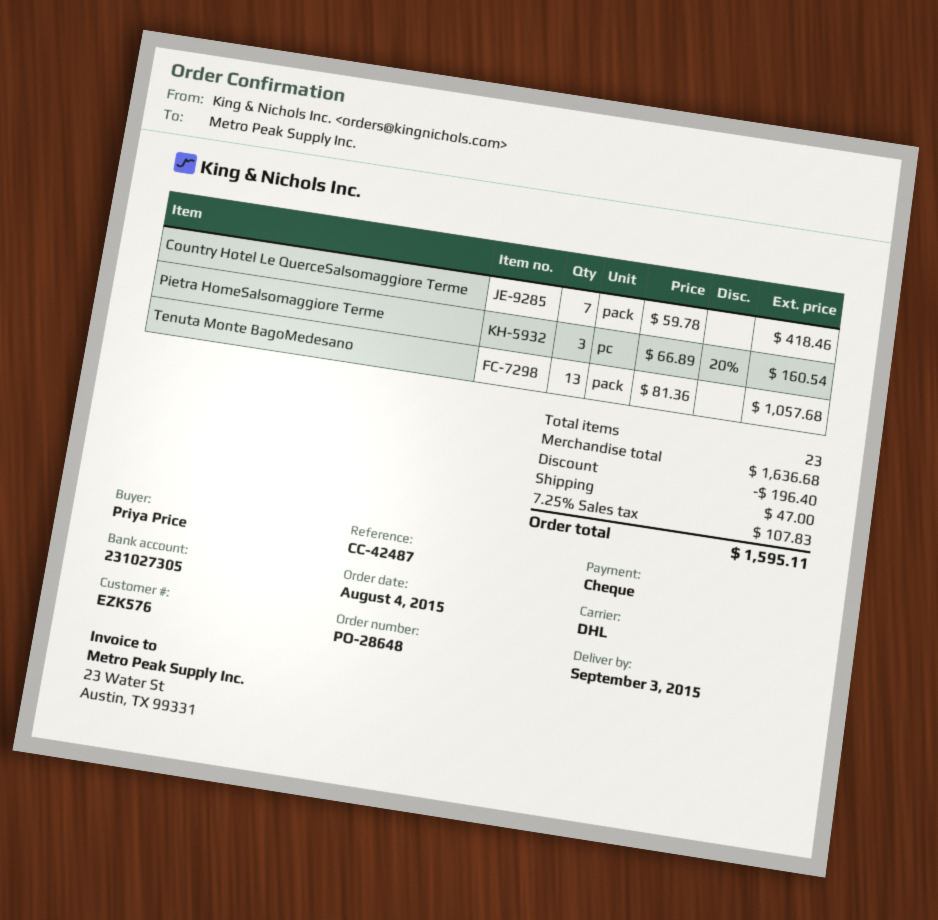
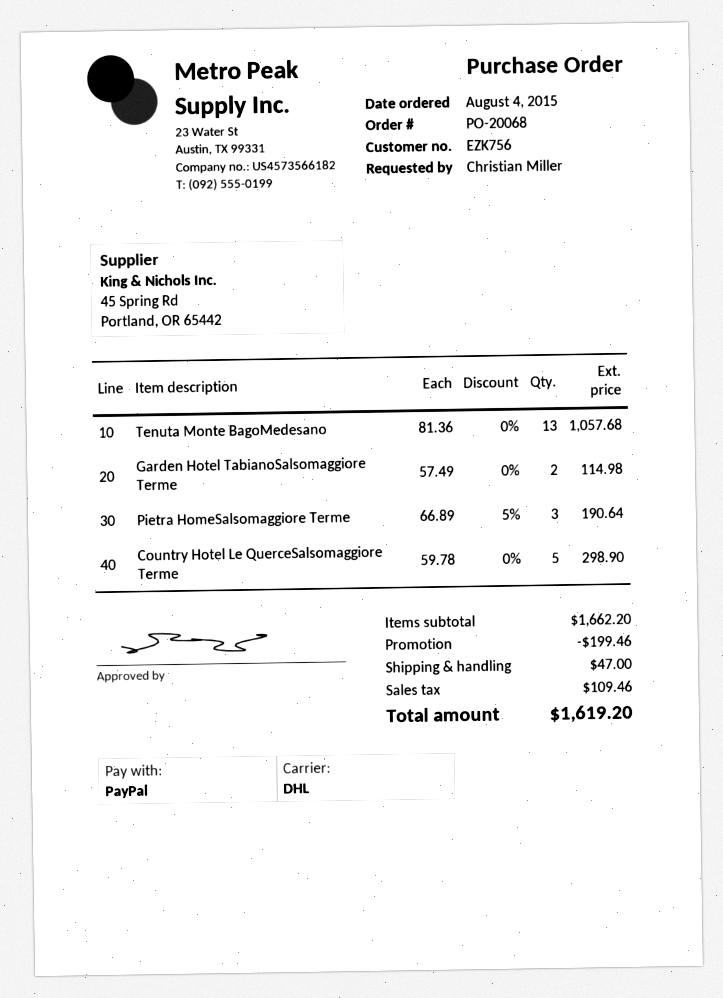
order number: PO-28648 -> PO-20068
customer number: EZK576 -> EZK756
ordered by: Priya Price -> Christian Miller
payment method: cheque -> PayPal
Country Hotel Le QuerceSalsomaggiore Terme: 7 x 59.78 = 418.46 -> 5 x 59.78 = 298.90
Pietra HomeSalsomaggiore Terme: 3 x 66.89 - 20% = 160.54 -> 3 x 66.89 - 5% = 190.64
Garden Hotel TabianoSalsomaggiore Terme: none -> 2 x 57.49 = 114.98
subtotal: 1636.68 -> 1662.20
discount: 196.40 -> 199.46
tax: 107.83 -> 109.46
total: 1595.11 -> 1619.20

